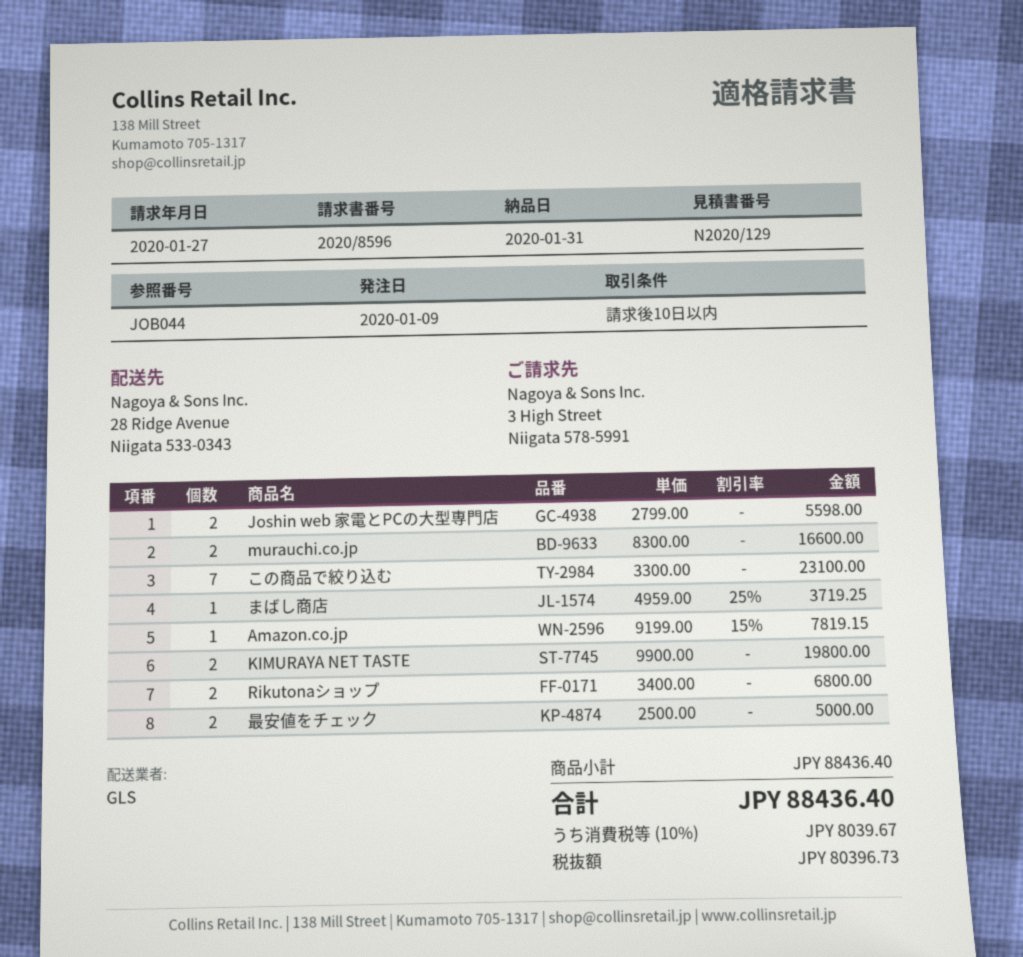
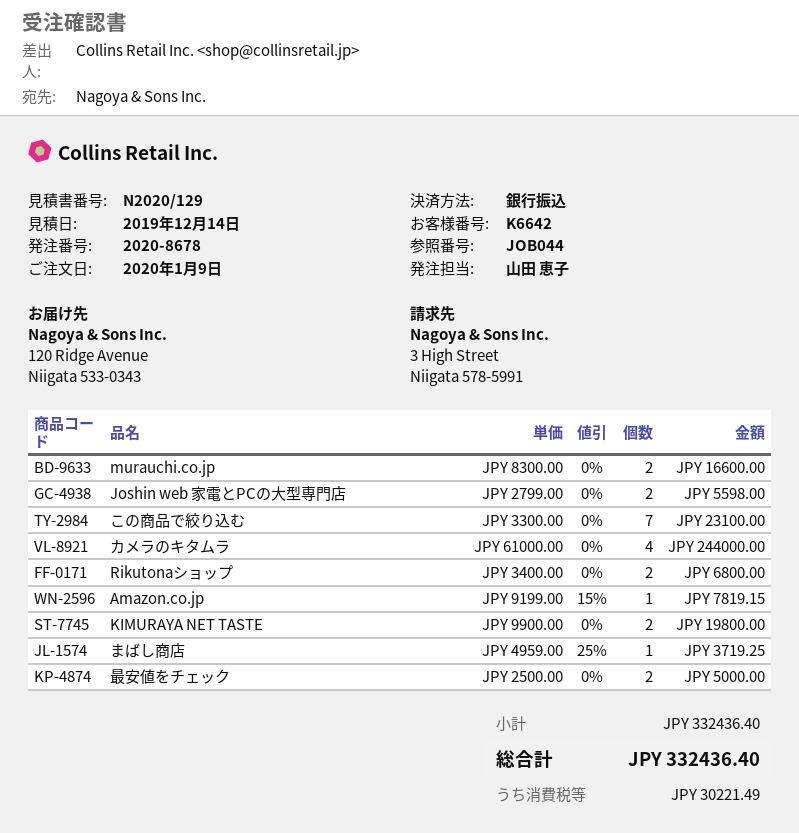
ship to: 28 Ridge Avenue, Niigata 533-0343 -> 120 Ridge Avenue, Niigata 533-0343
カメラのキタムラ: none -> 4 x 61000.00 = 244000.00
subtotal: 88436.40 -> 332436.40
tax: 8039.67 -> 30221.49
total: 88436.40 -> 332436.40

